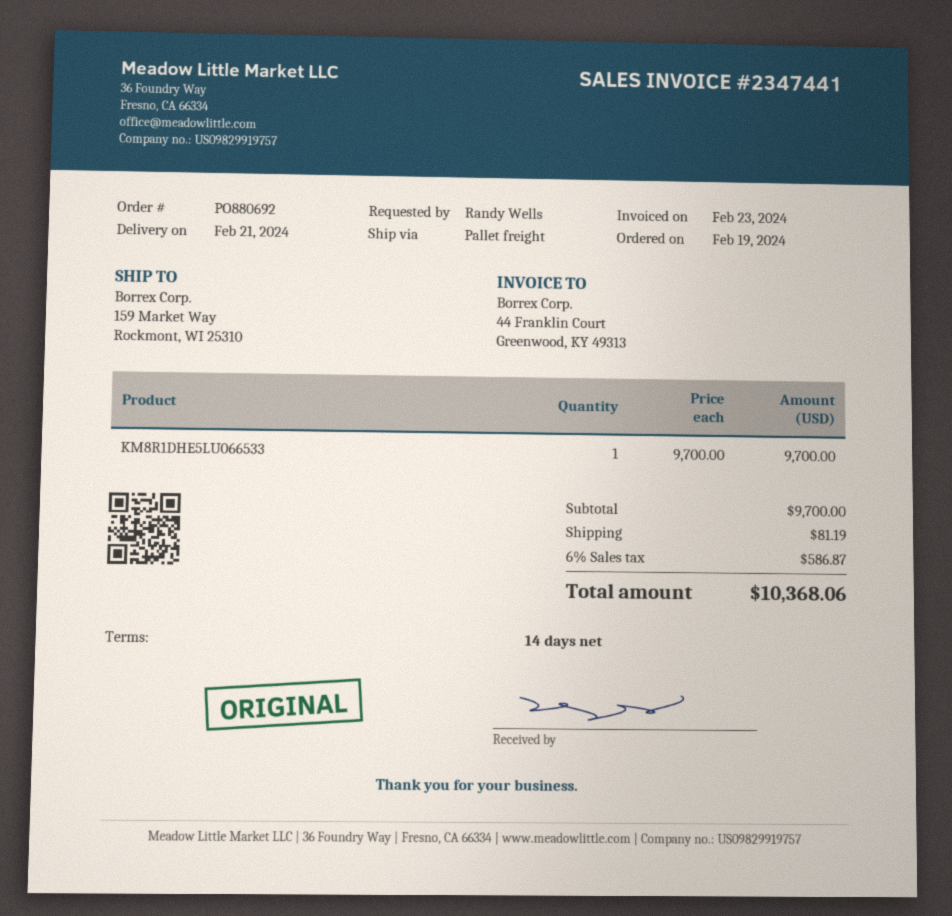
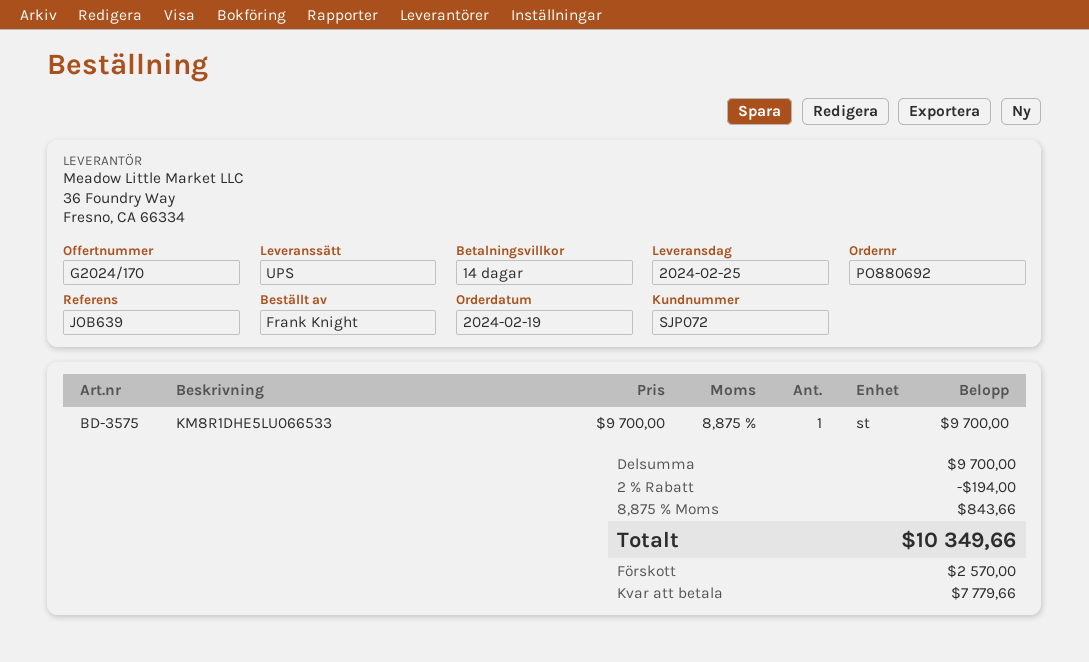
delivery date: 2024-02-21 -> 2024-02-25
ordered by: Randy Wells -> Frank Knight
shipping method: pallet freight -> UPS
discount: none -> 2% = 194.00
shipping: 81.19 -> none
tax: 6% = 586.87 -> 8.875% = 843.66
total: 10368.06 -> 10349.66

